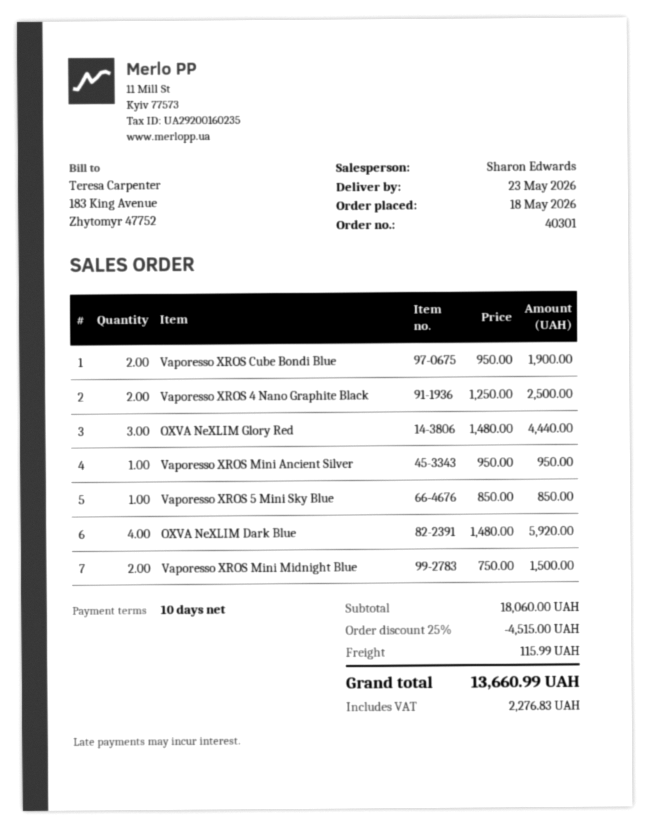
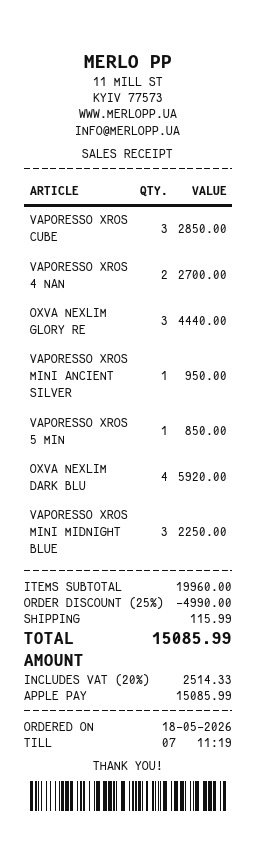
Vaporesso XROS Cube Bondi Blue: 2 for 1900.00 -> 3 for 2850.00
Vaporesso XROS 4 Nano Graphite Black: 2 for 2500.00 -> 2 for 2700.00
Vaporesso XROS Mini Midnight Blue: 2 for 1500.00 -> 3 for 2250.00
subtotal: 18060.00 -> 19960.00
discount: 25% = 4515.00 -> 25% = 4990.00
tax: 2276.83 -> 2514.33
total: 13660.99 -> 15085.99

